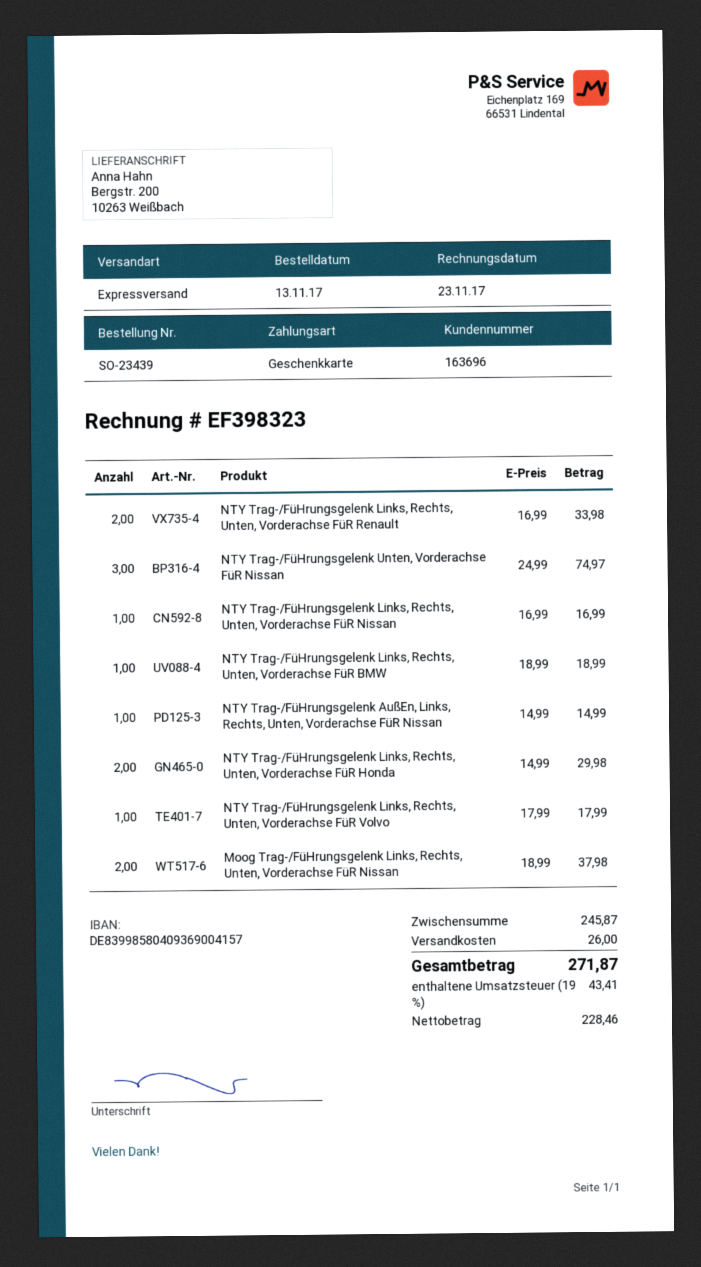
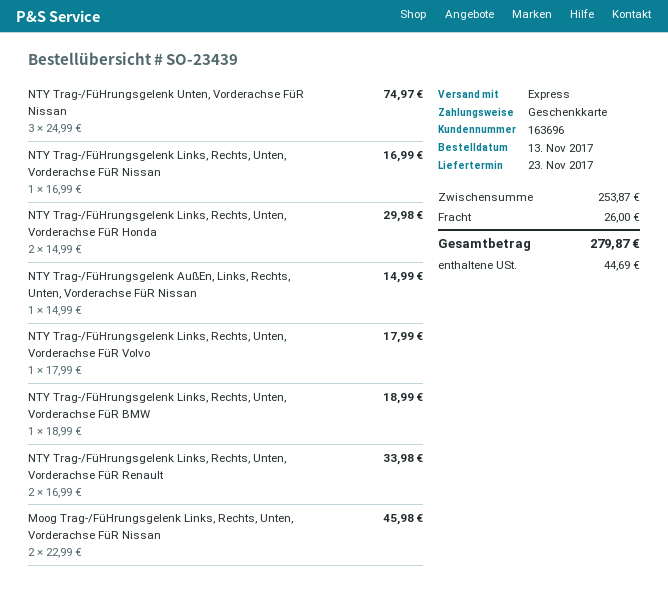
Moog Trag-/FüHrungsgelenk Links, Rechts, Unten, Vorderachse FüR Nissan: 2 x 18.99 = 37.98 -> 2 x 22.99 = 45.98
subtotal: 245.87 -> 253.87
tax: 43.41 -> 44.69
total: 271.87 -> 279.87

